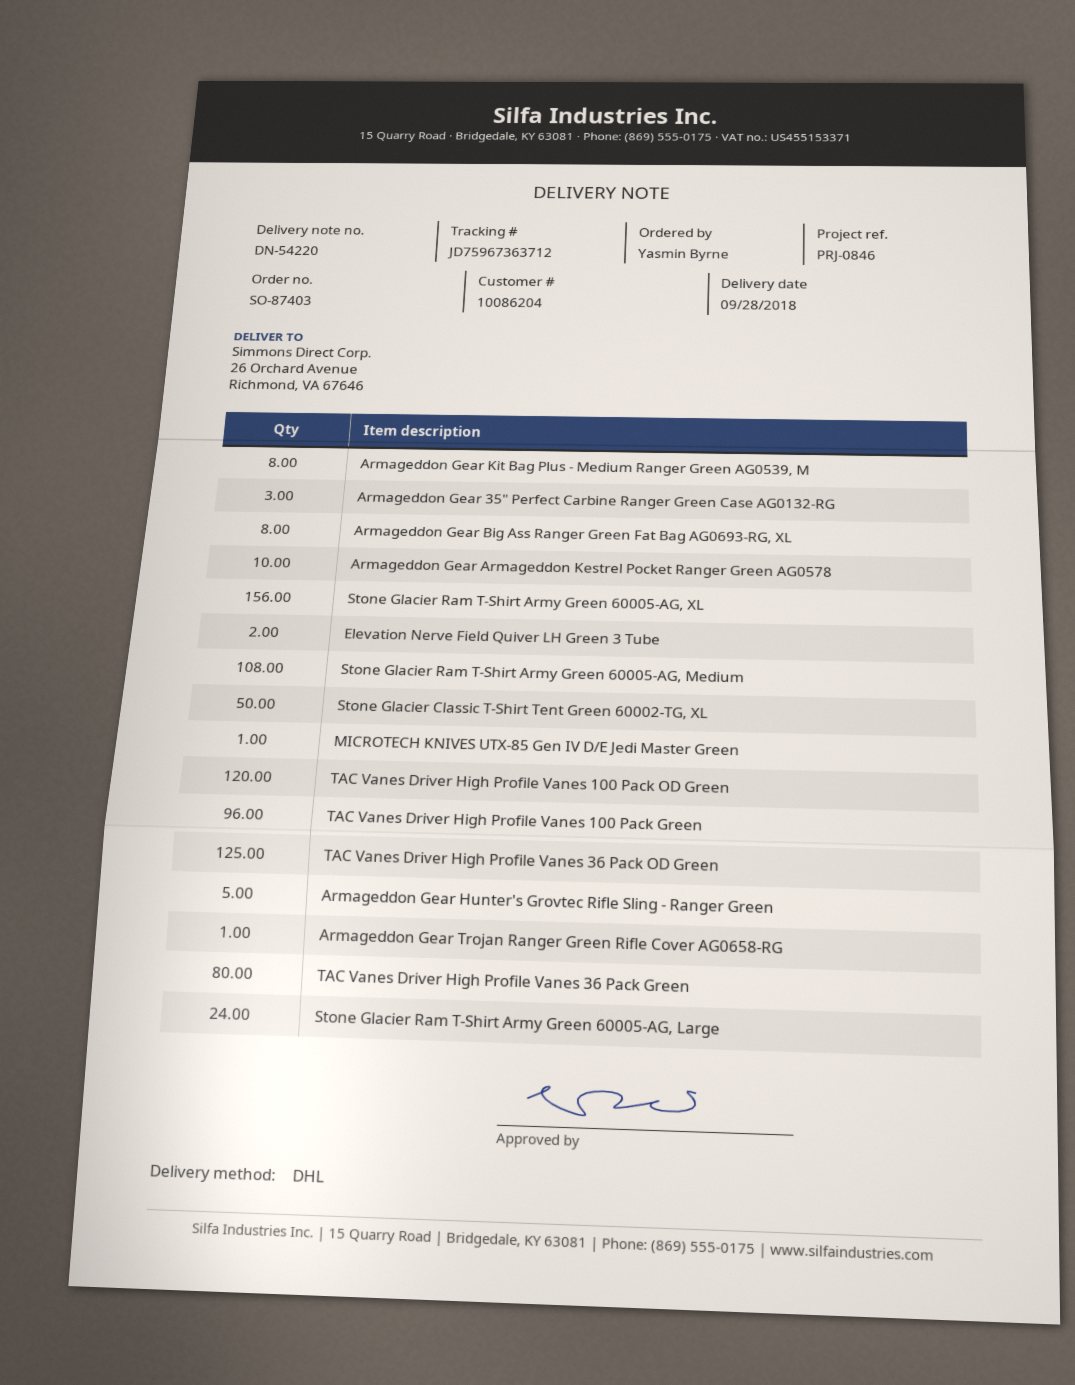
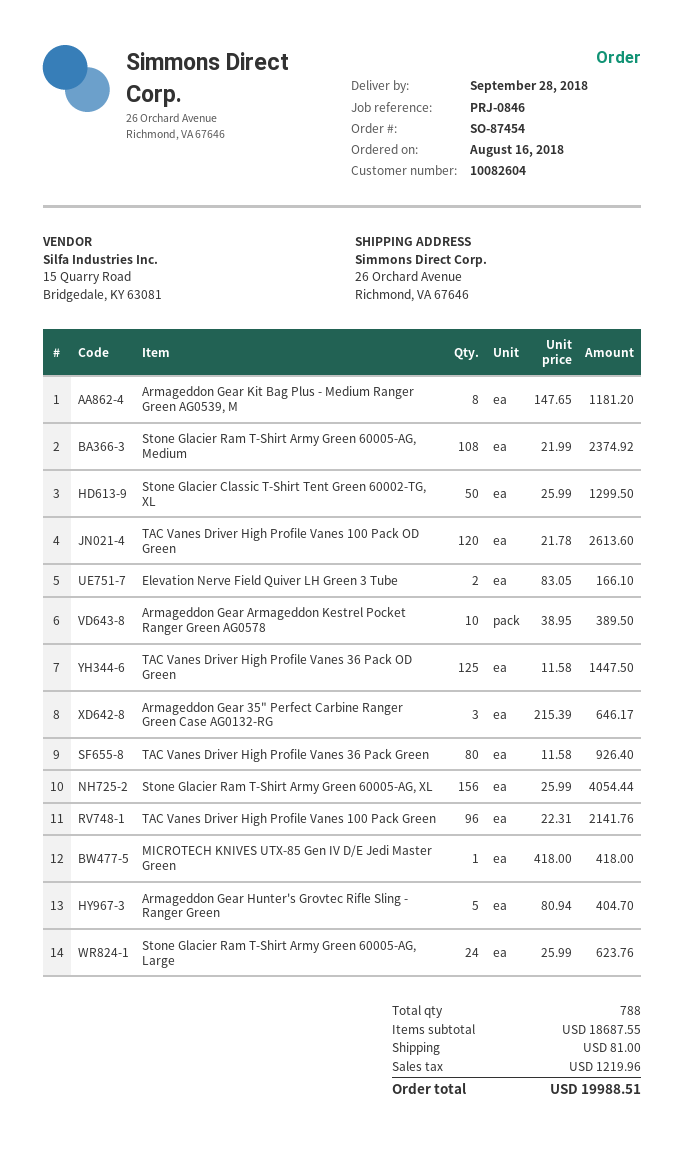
order number: SO-87403 -> SO-87454
customer number: 10086204 -> 10082604
Armageddon Gear Big Ass Ranger Green Fat Bag AG0693-RG, XL: 8 -> none
Armageddon Gear Trojan Ranger Green Rifle Cover AG0658-RG: 1 -> none

